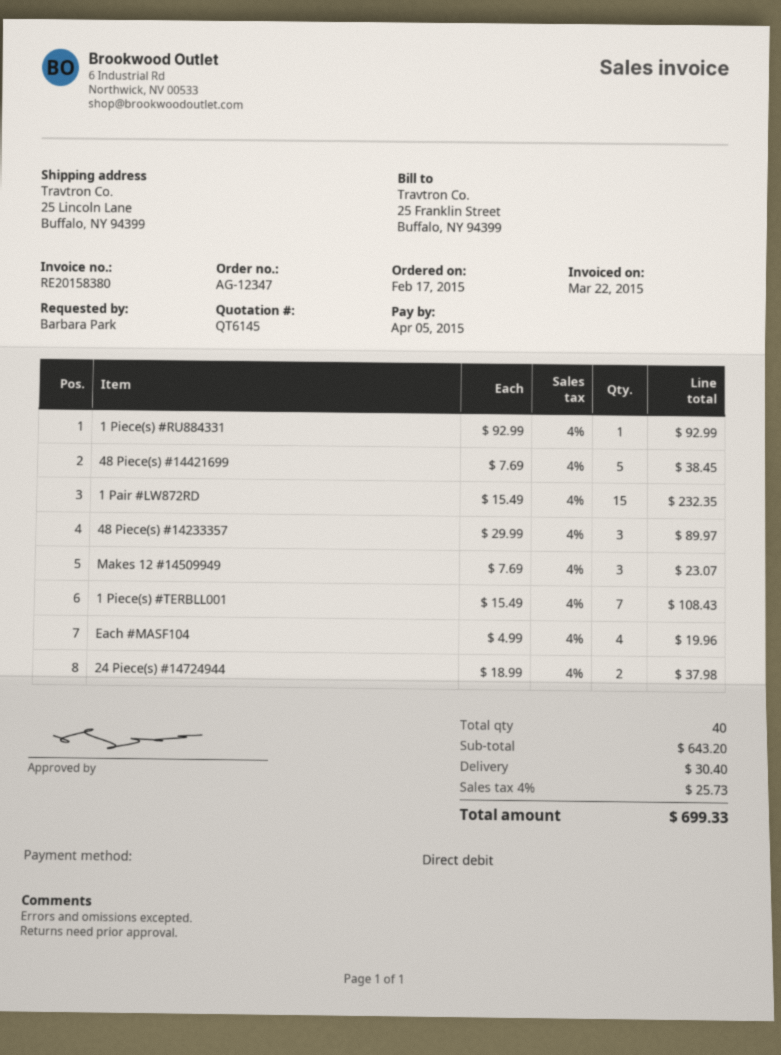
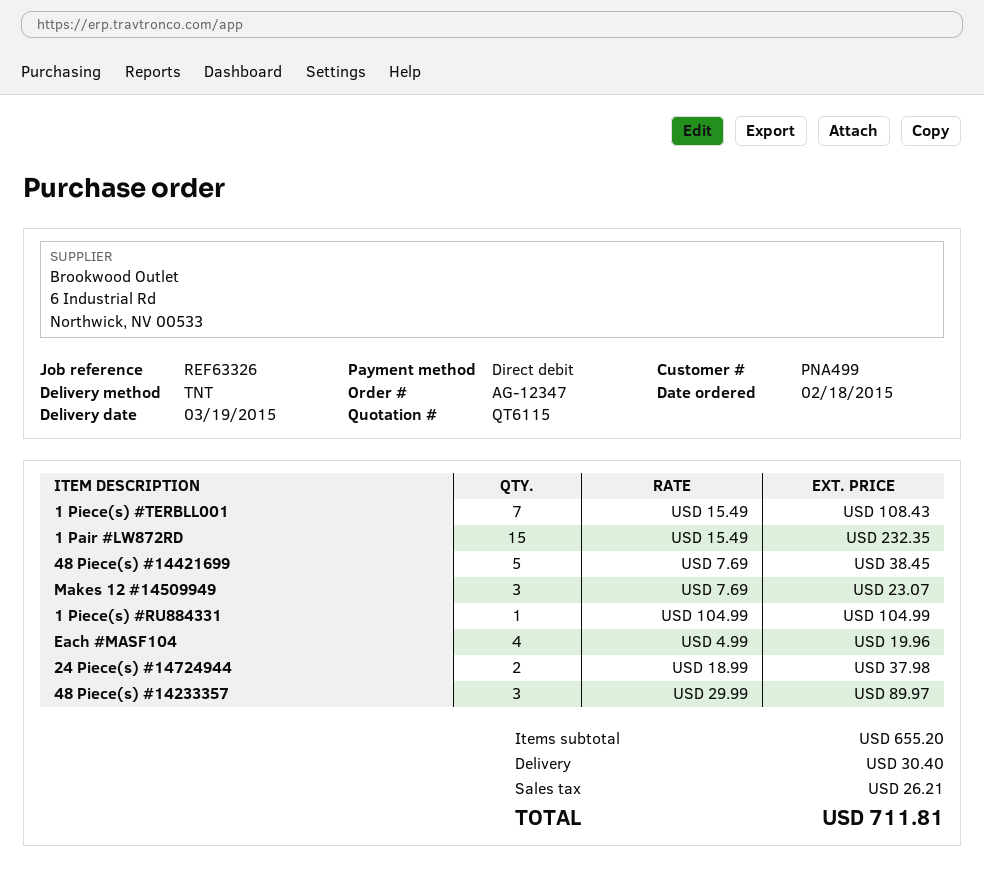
quote number: QT6145 -> QT6115
order date: 2015-02-17 -> 2015-02-18
1 Piece(s) #RU884331: 1 x 92.99 = 92.99 -> 1 x 104.99 = 104.99
subtotal: 643.20 -> 655.20
tax: 25.73 -> 26.21
total: 699.33 -> 711.81

